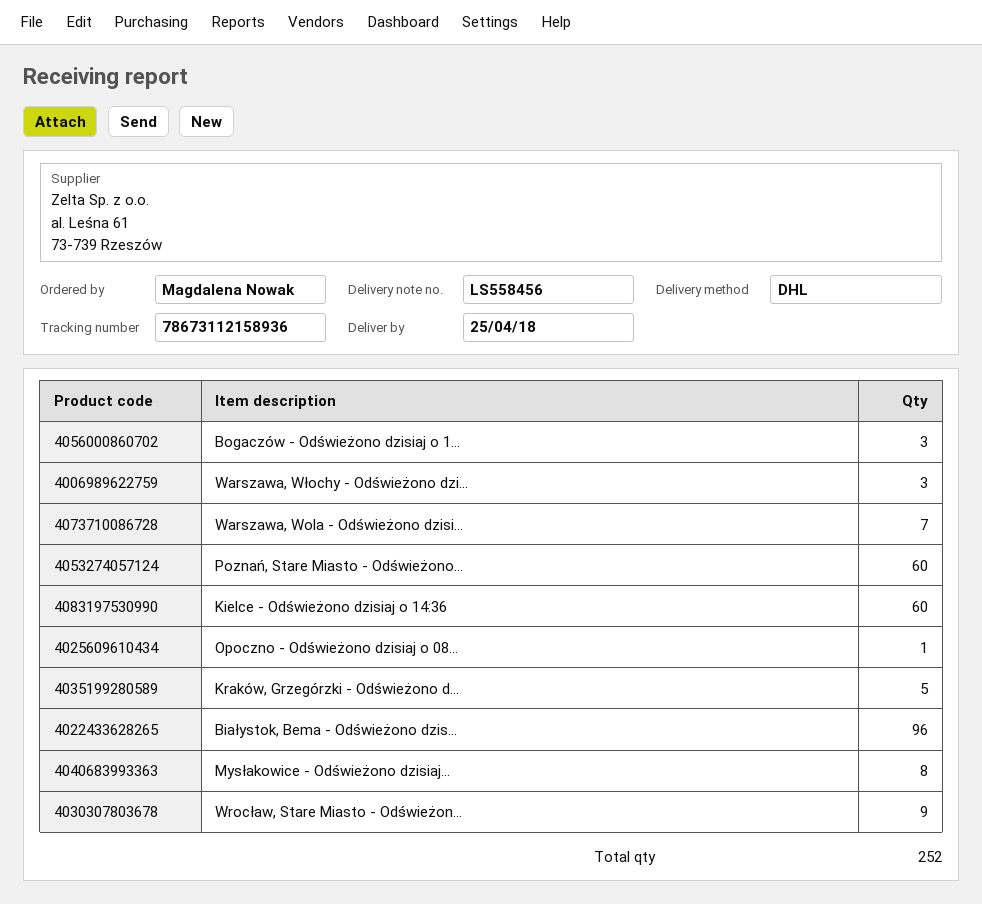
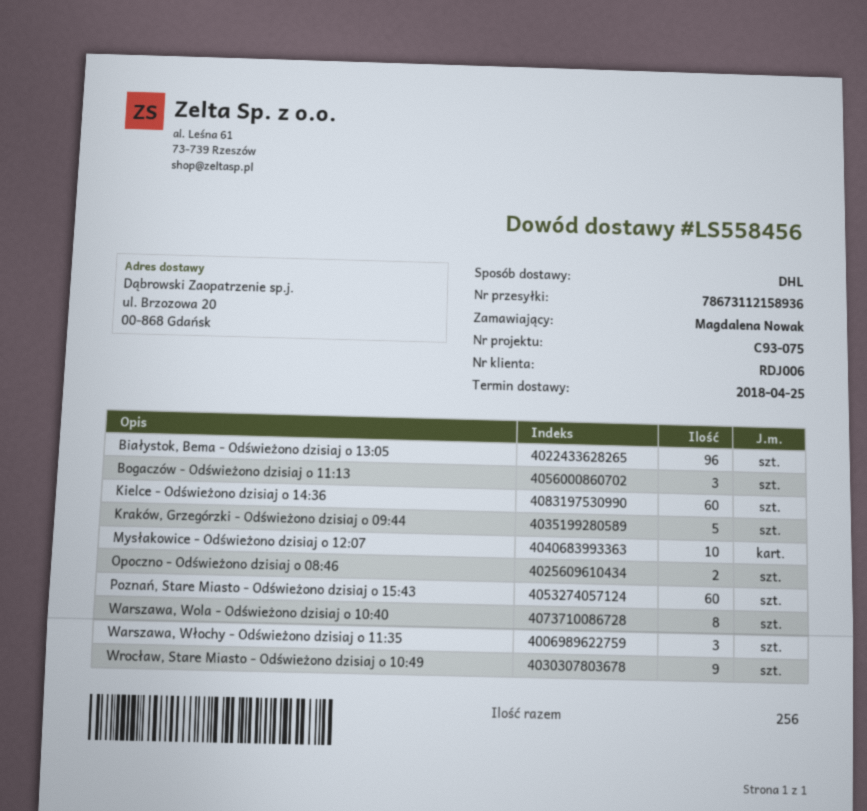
Warszawa, Wola - Odświeżono dzisi...: 7 -> 8
Opoczno - Odświeżono dzisiaj o 08...: 1 -> 2
Mysłakowice - Odświeżono dzisiaj...: 8 -> 10
total quantity: 252 -> 256

